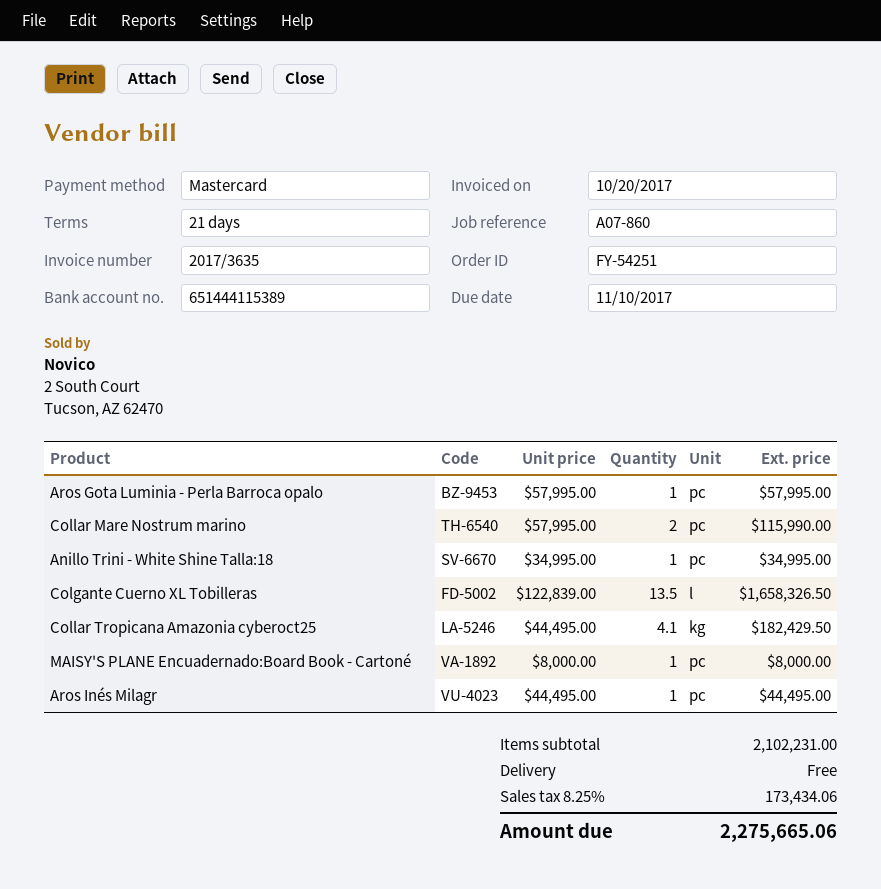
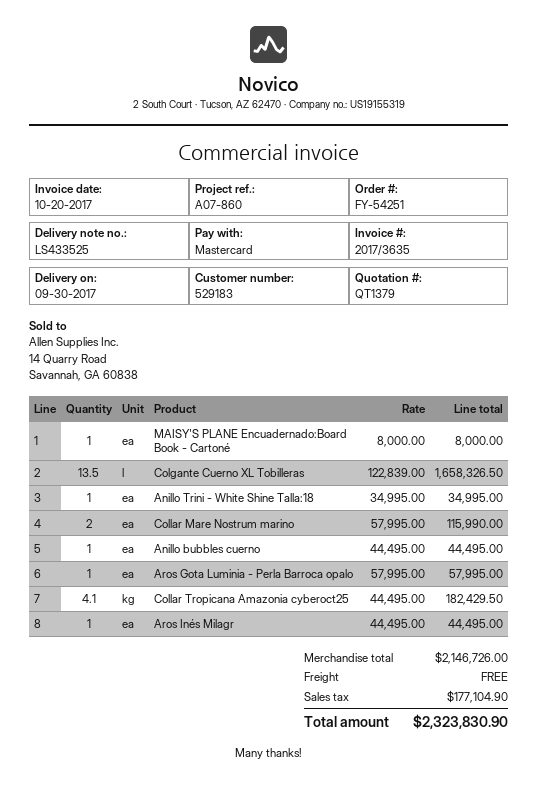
Anillo bubbles cuerno: none -> 1 x 44495.00 = 44495.00
subtotal: 2102231.00 -> 2146726.00
tax: 173434.06 -> 177104.90
total: 2275665.06 -> 2323830.90

